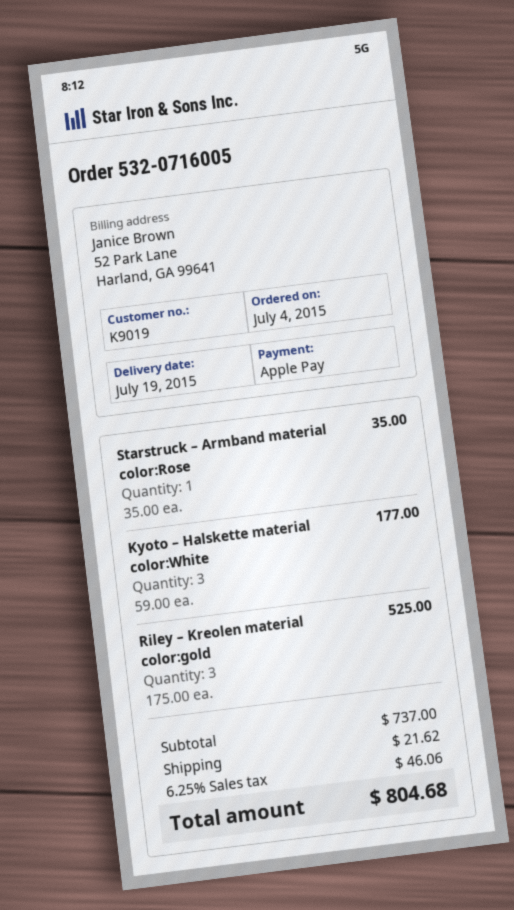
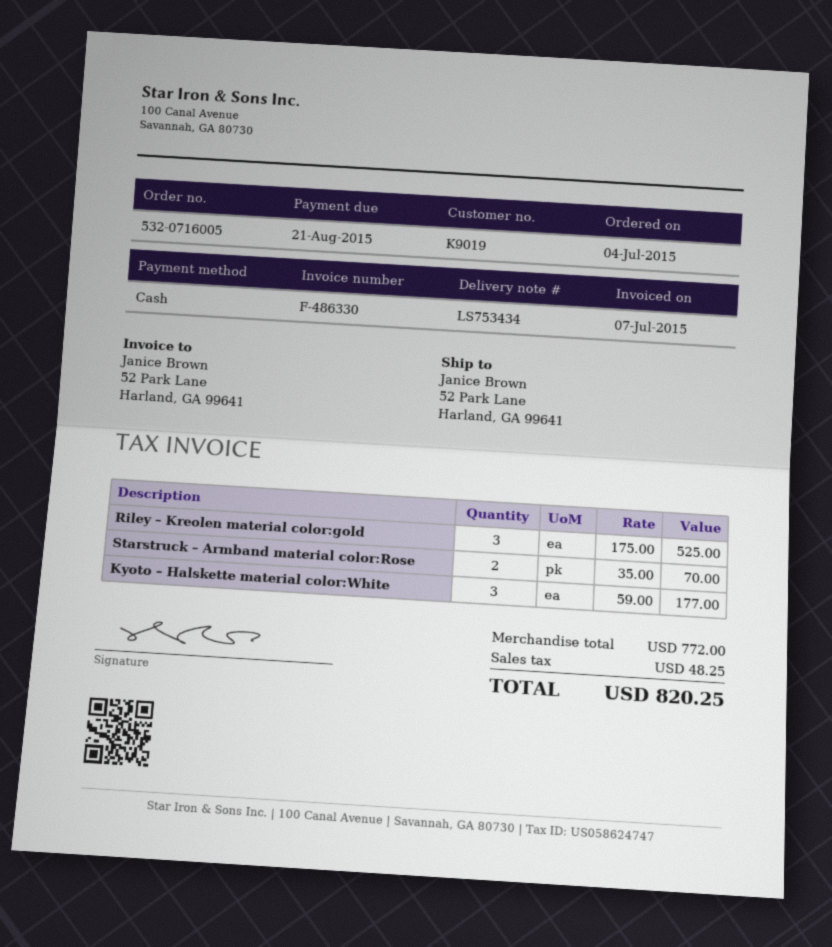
payment method: Apple Pay -> cash
Starstruck – Armband material color:Rose: 1 x 35.00 = 35.00 -> 2 x 35.00 = 70.00
subtotal: 737.00 -> 772.00
shipping: 21.62 -> none
tax: 46.06 -> 48.25
total: 804.68 -> 820.25

